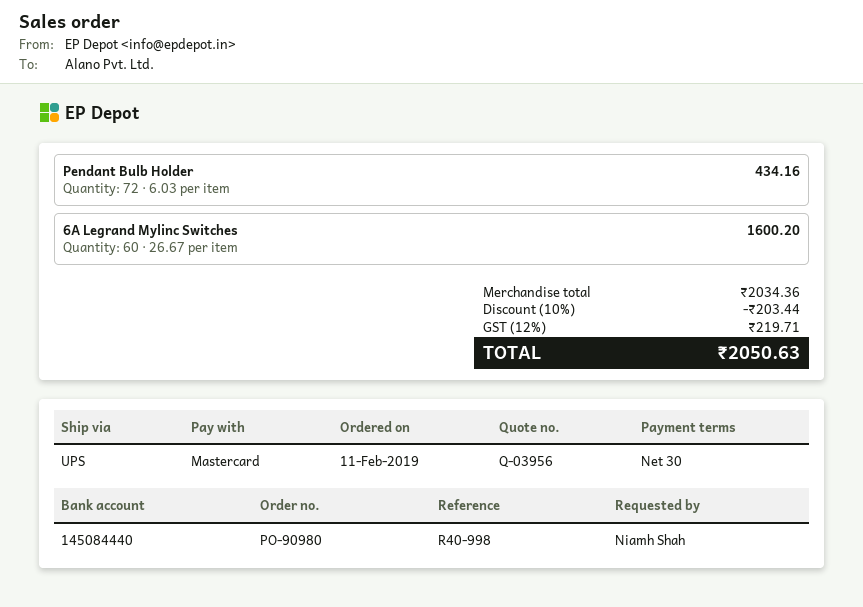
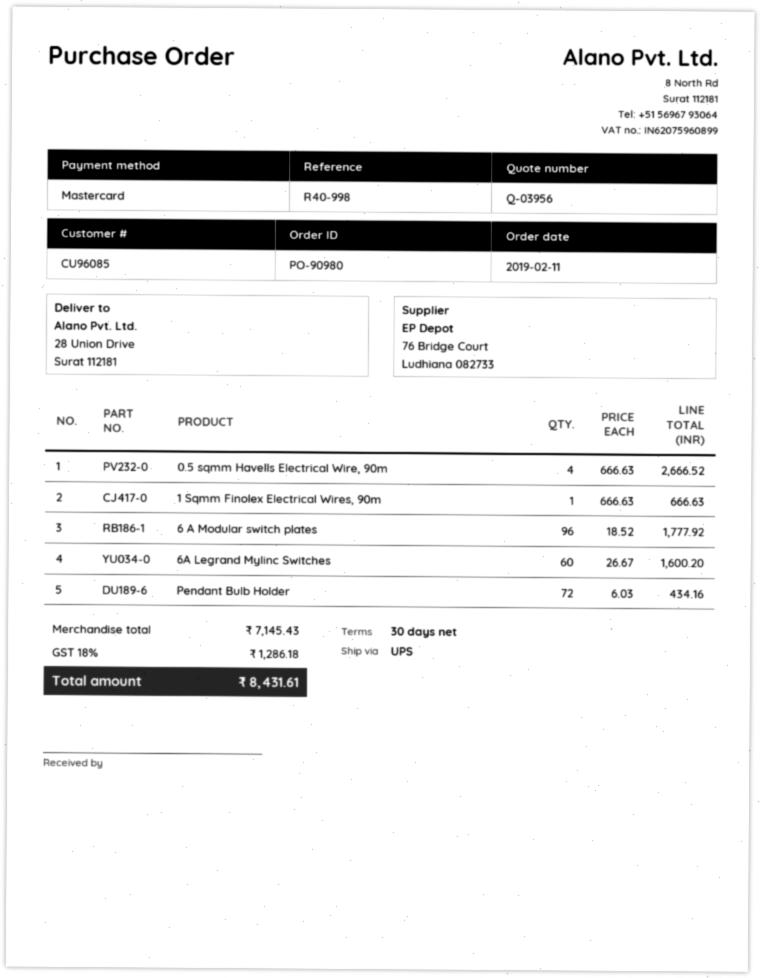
0.5 sqmm Havells Electrical Wire, 90m: none -> 4 x 666.63 = 2666.52
1 Sqmm Finolex Electrical Wires, 90m: none -> 1 x 666.63 = 666.63
6 A Modular switch plates: none -> 96 x 18.52 = 1777.92
subtotal: 2034.36 -> 7145.43
discount: 10% = 203.44 -> none
tax: 12% = 219.71 -> 18% = 1286.18
total: 2050.63 -> 8431.61

